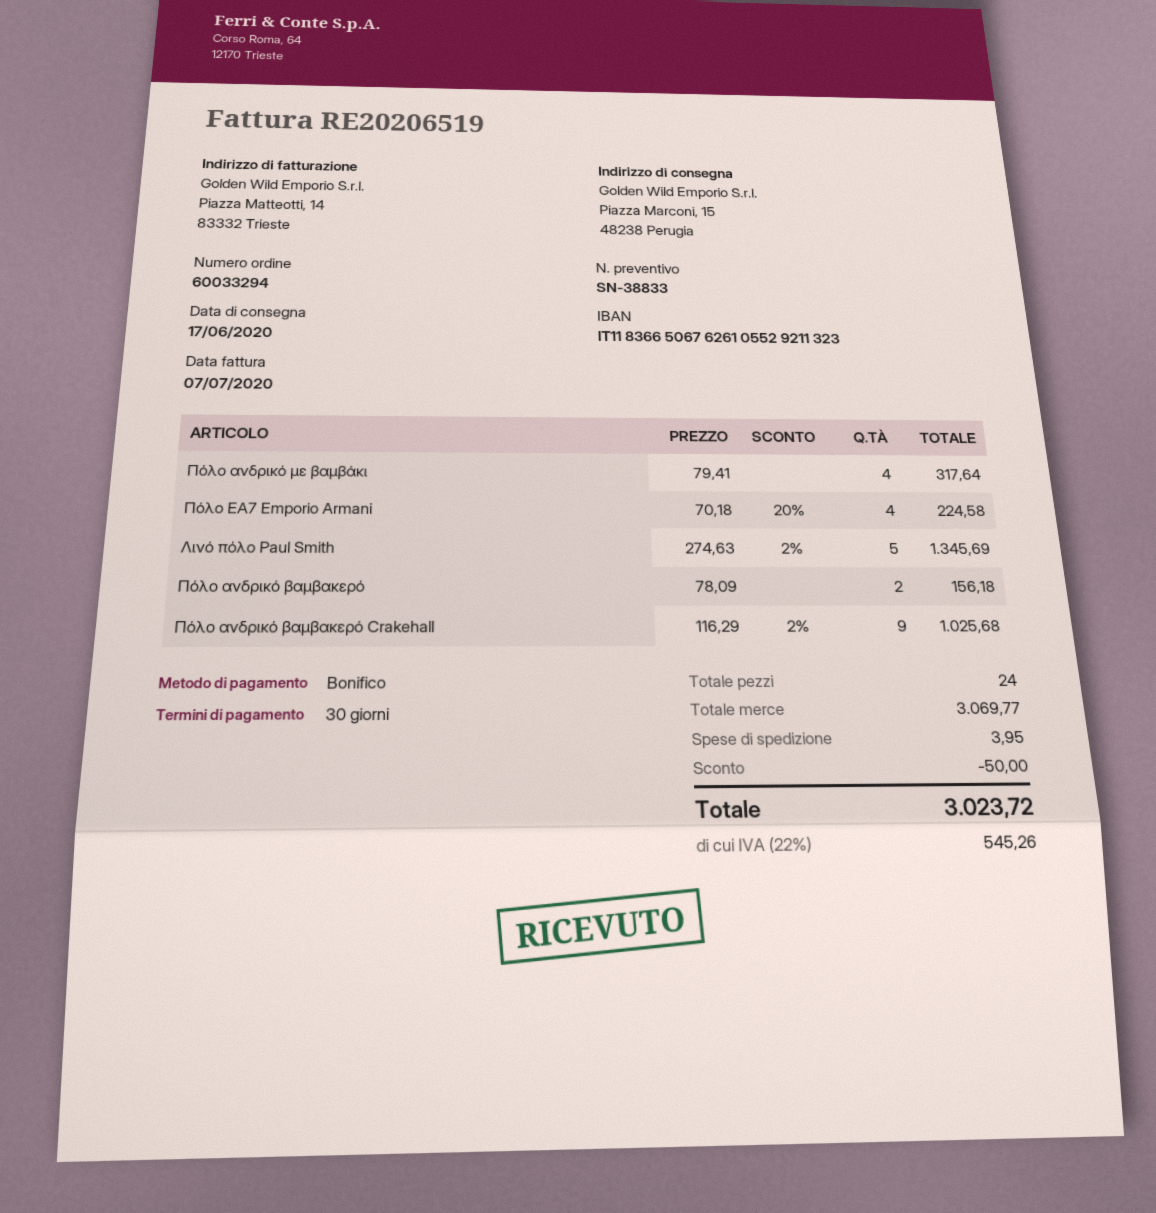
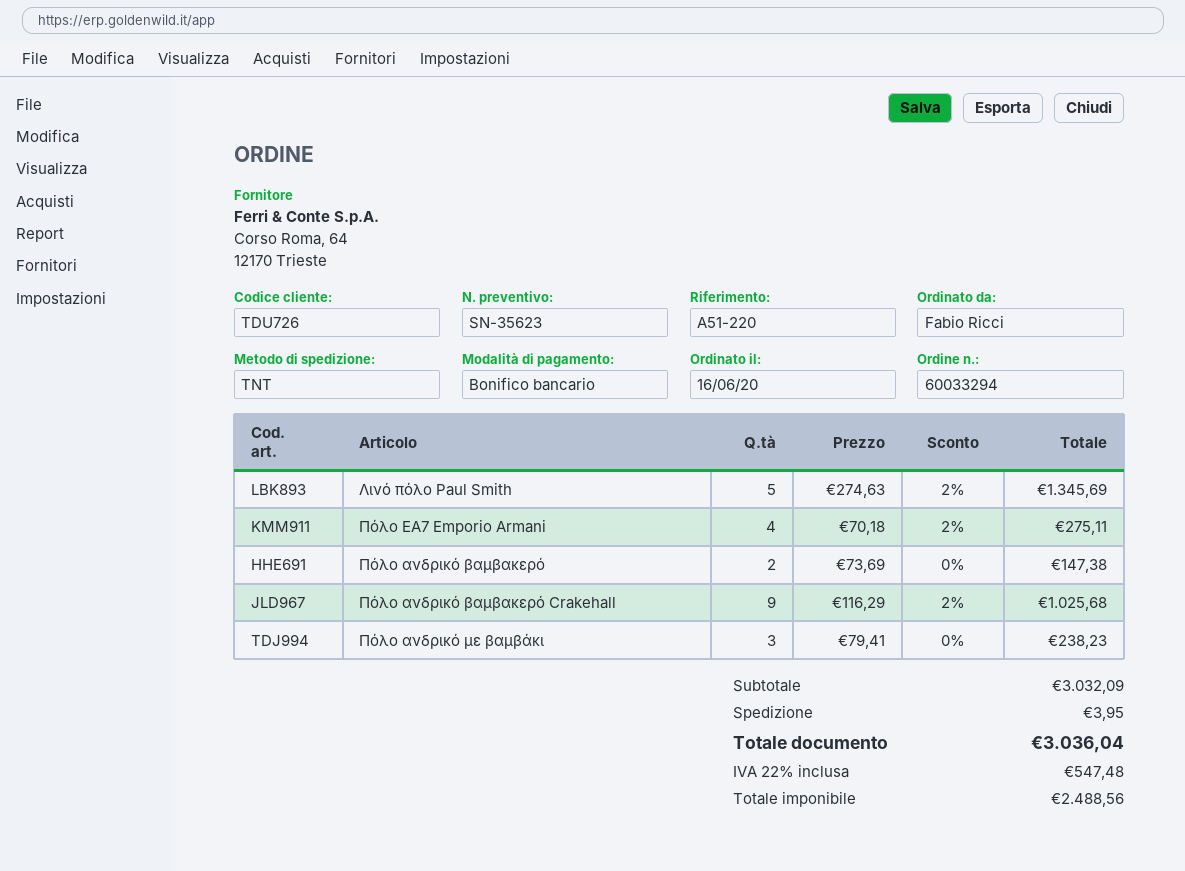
quote number: SN-38833 -> SN-35623
Πόλο ανδρικό με βαμβάκι: 4 x 79.41 = 317.64 -> 3 x 79.41 = 238.23
Πόλο EA7 Emporio Armani: 4 x 70.18 - 20% = 224.58 -> 4 x 70.18 - 2% = 275.11
Πόλο ανδρικό βαμβακερό: 2 x 78.09 = 156.18 -> 2 x 73.69 = 147.38
subtotal: 3069.77 -> 3032.09
discount: 50.00 -> none
tax: 22% = 545.26 -> 22% = 547.48
total: 3023.72 -> 3036.04

